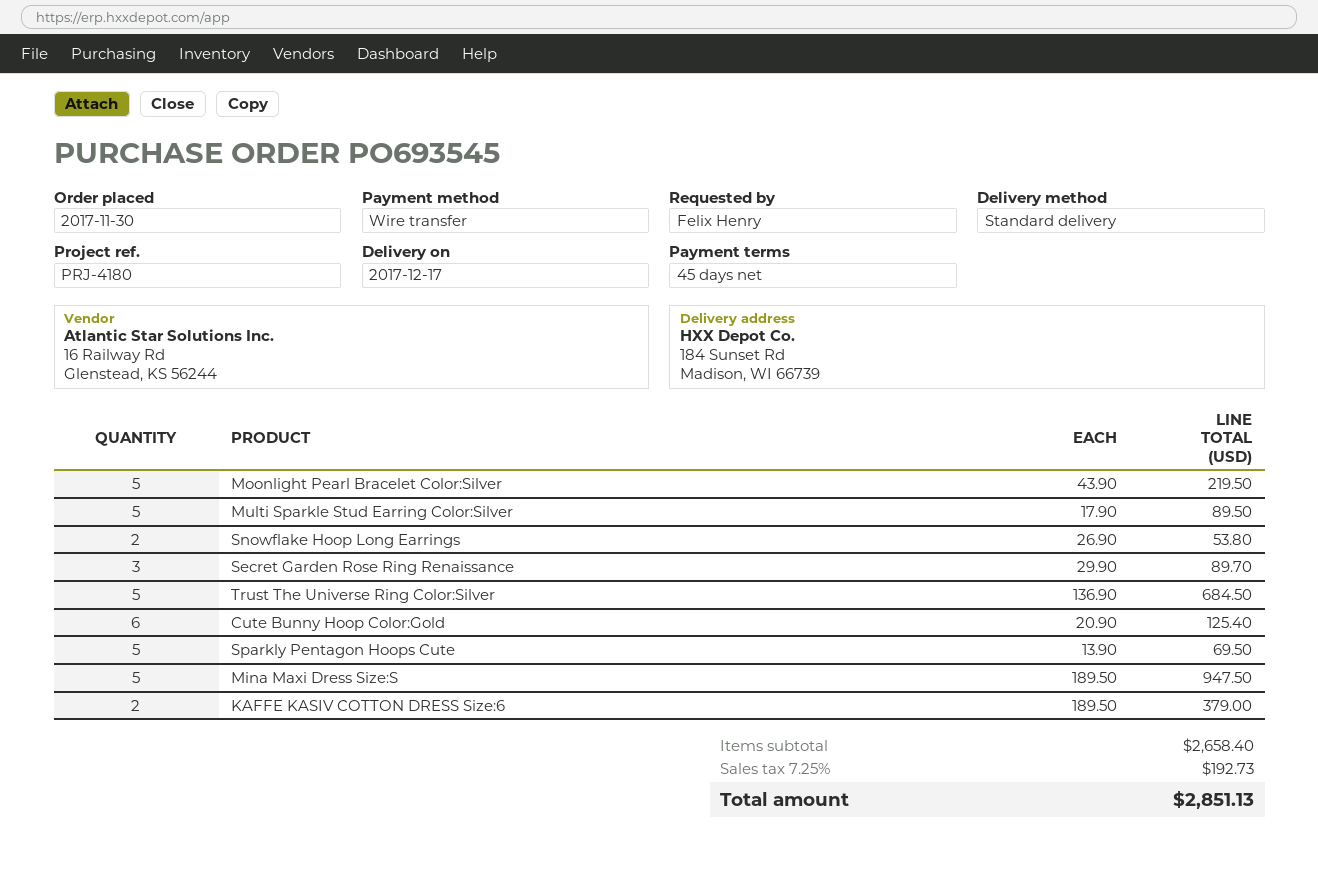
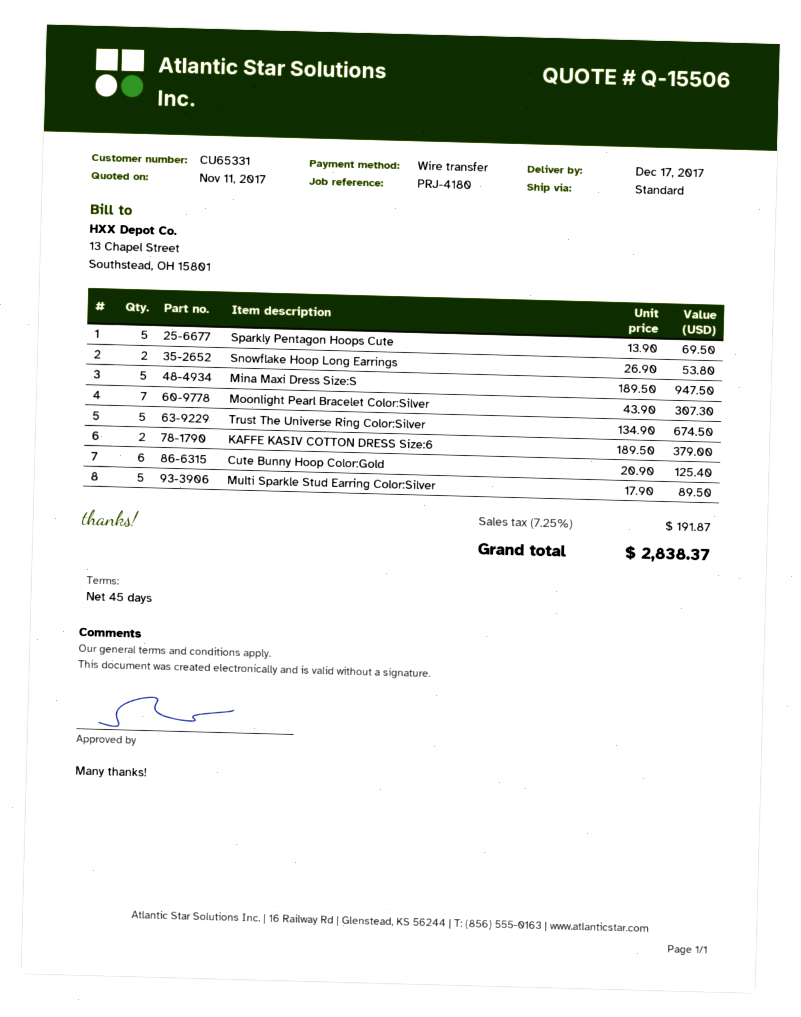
Moonlight Pearl Bracelet Color:Silver: 5 x 43.90 = 219.50 -> 7 x 43.90 = 307.30
Secret Garden Rose Ring Renaissance: 3 x 29.90 = 89.70 -> none
Trust The Universe Ring Color:Silver: 5 x 136.90 = 684.50 -> 5 x 134.90 = 674.50
tax: 7.25% = 192.73 -> 7.25% = 191.87
total: 2851.13 -> 2838.37

